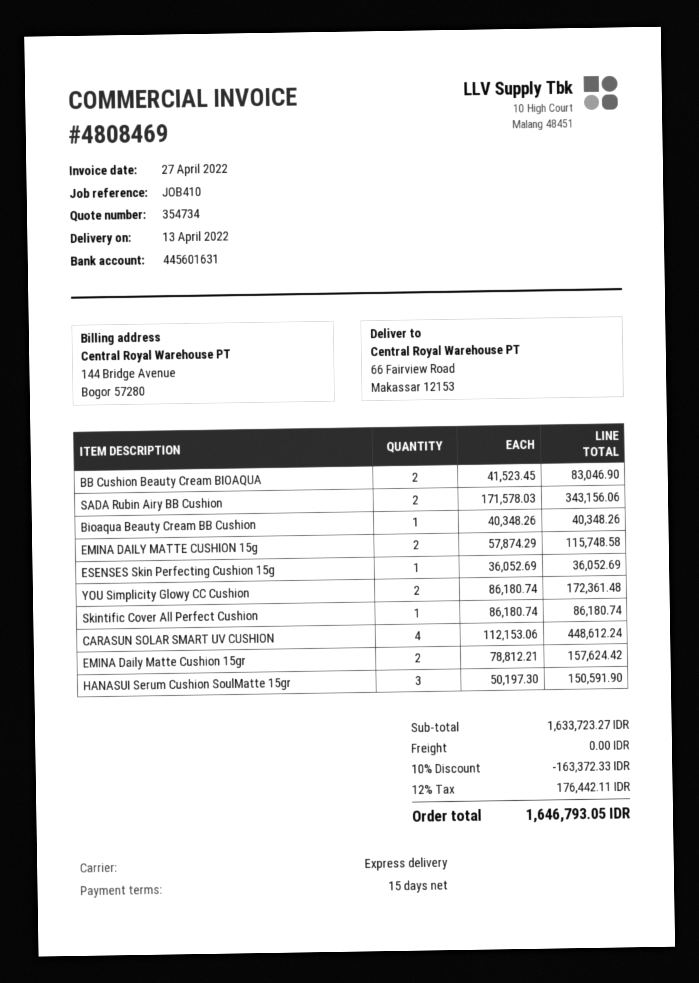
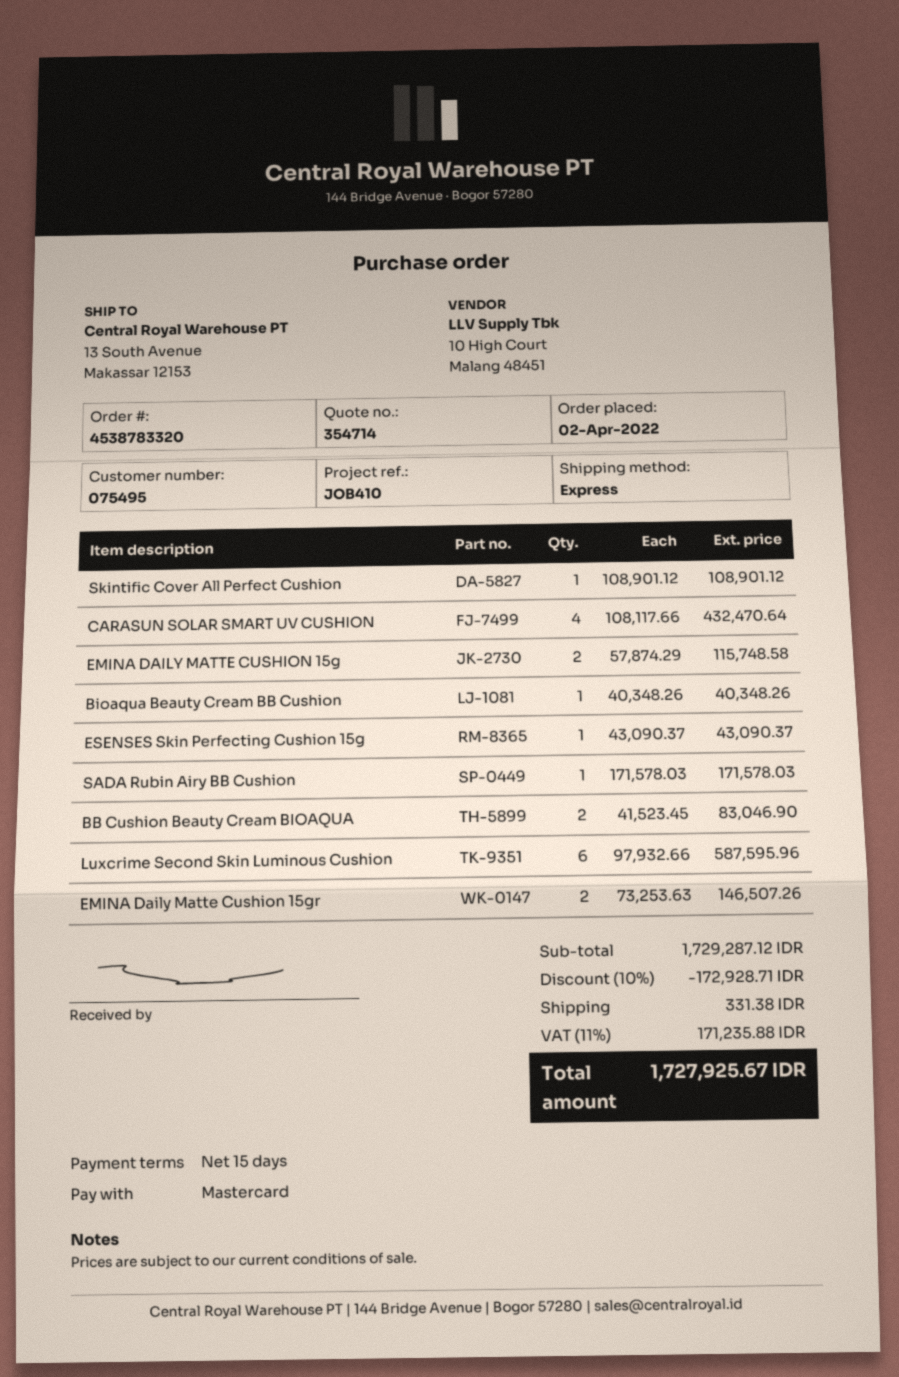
quote number: 354734 -> 354714
ship to: 66 Fairview Road, Makassar 12153 -> 13 South Avenue, Makassar 12153
SADA Rubin Airy BB Cushion: 2 x 171578.03 = 343156.06 -> 1 x 171578.03 = 171578.03
ESENSES Skin Perfecting Cushion 15g: 1 x 36052.69 = 36052.69 -> 1 x 43090.37 = 43090.37
YOU Simplicity Glowy CC Cushion: 2 x 86180.74 = 172361.48 -> none
Skintific Cover All Perfect Cushion: 1 x 86180.74 = 86180.74 -> 1 x 108901.12 = 108901.12
CARASUN SOLAR SMART UV CUSHION: 4 x 112153.06 = 448612.24 -> 4 x 108117.66 = 432470.64
EMINA Daily Matte Cushion 15gr: 2 x 78812.21 = 157624.42 -> 2 x 73253.63 = 146507.26
HANASUI Serum Cushion SoulMatte 15gr: 3 x 50197.30 = 150591.90 -> none
Luxcrime Second Skin Luminous Cushion: none -> 6 x 97932.66 = 587595.96
subtotal: 1633723.27 -> 1729287.12
discount: 10% = 163372.33 -> 10% = 172928.71
shipping: 0.00 -> 331.38
tax: 12% = 176442.11 -> 11% = 171235.88
total: 1646793.05 -> 1727925.67

